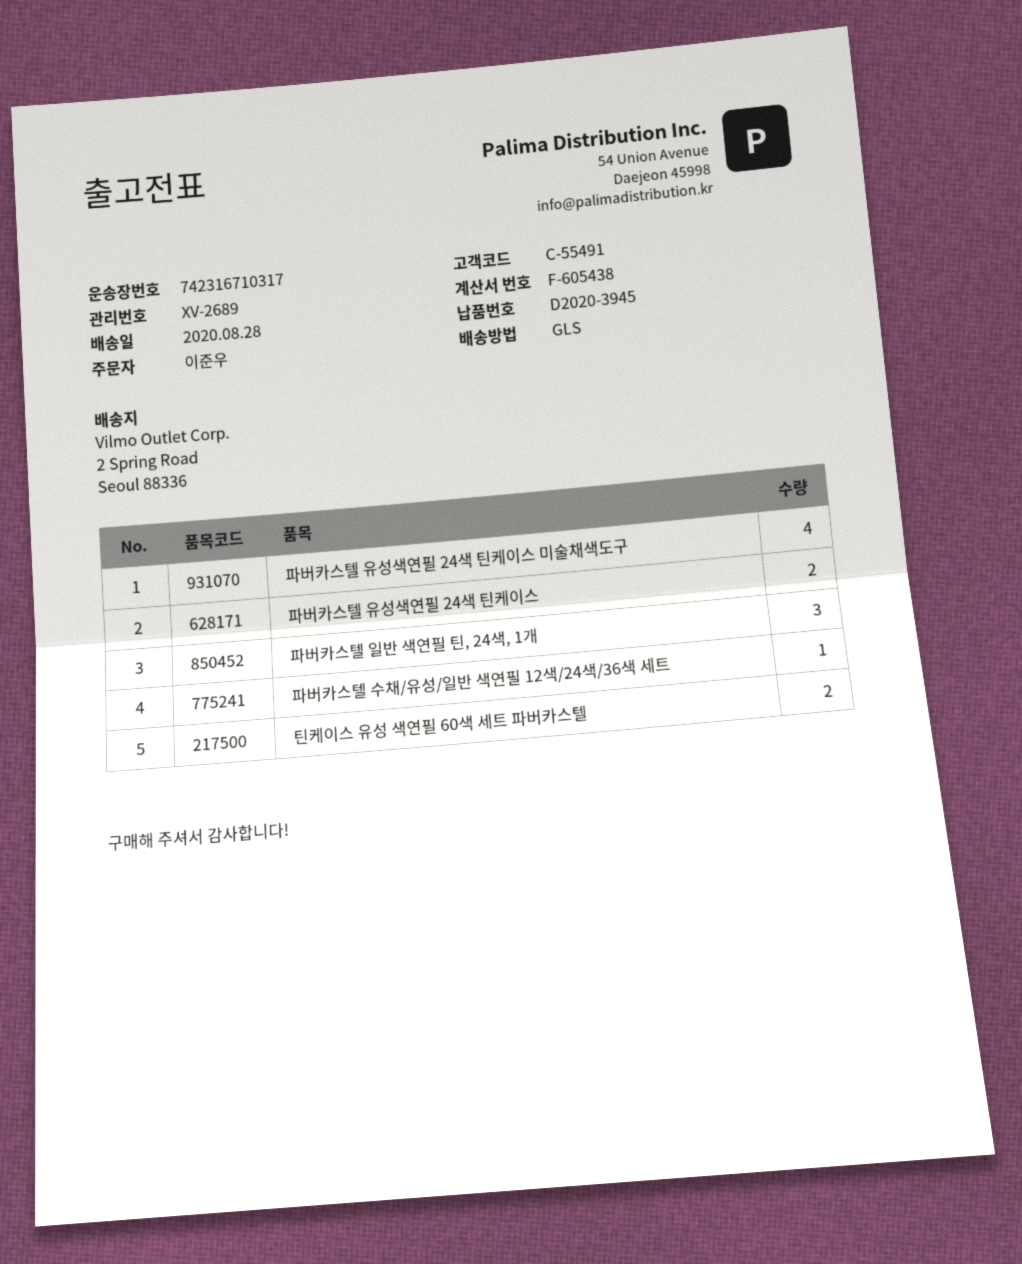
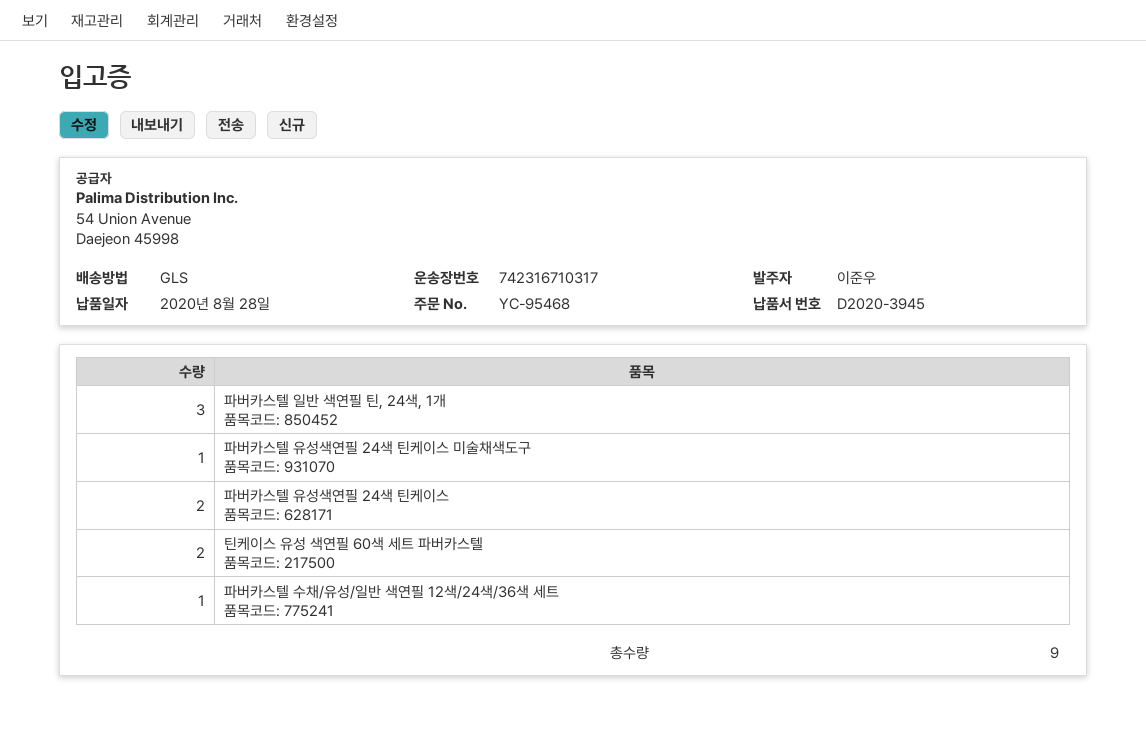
파버카스텔 유성색연필 24색 틴케이스 미술채색도구: 4 -> 1

